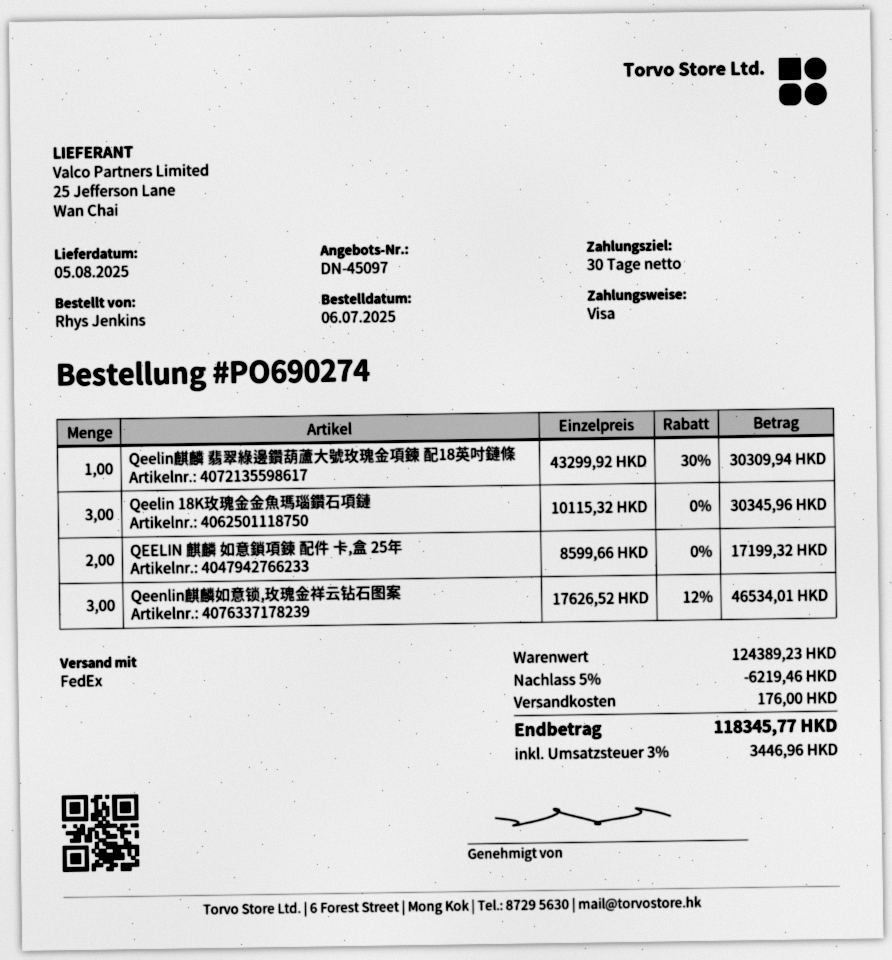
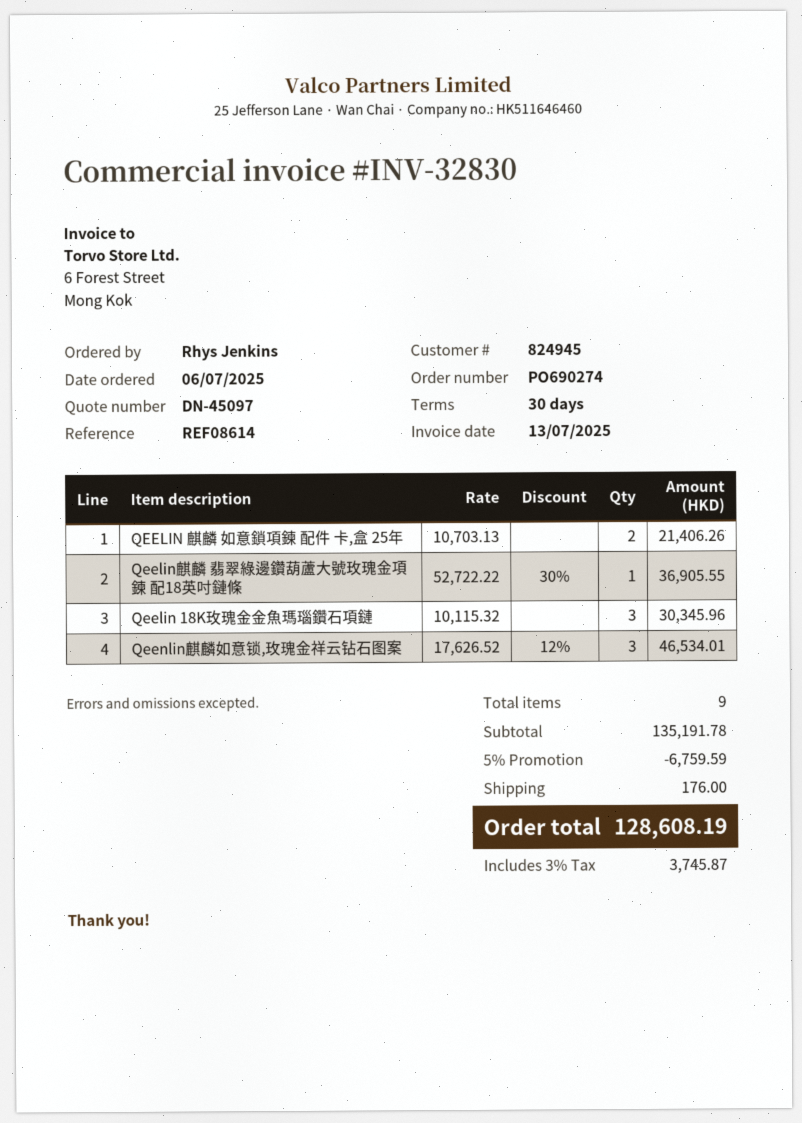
Qeelin麒麟 翡翠綠邊鑽葫蘆大號玫瑰金項鍊 配18英吋鏈條: 1 x 43299.92 - 30% = 30309.94 -> 1 x 52722.22 - 30% = 36905.55
QEELIN 麒麟 如意鎖項鍊 配件 卡,盒 25年: 2 x 8599.66 = 17199.32 -> 2 x 10703.13 = 21406.26
subtotal: 124389.23 -> 135191.78
discount: 5% = 6219.46 -> 5% = 6759.59
tax: 3% = 3446.96 -> 3% = 3745.87
total: 118345.77 -> 128608.19

